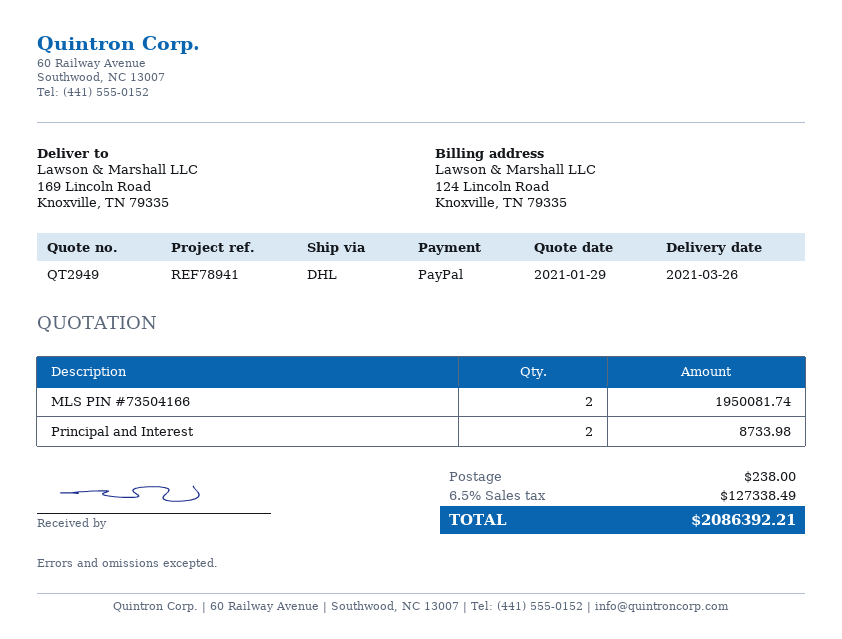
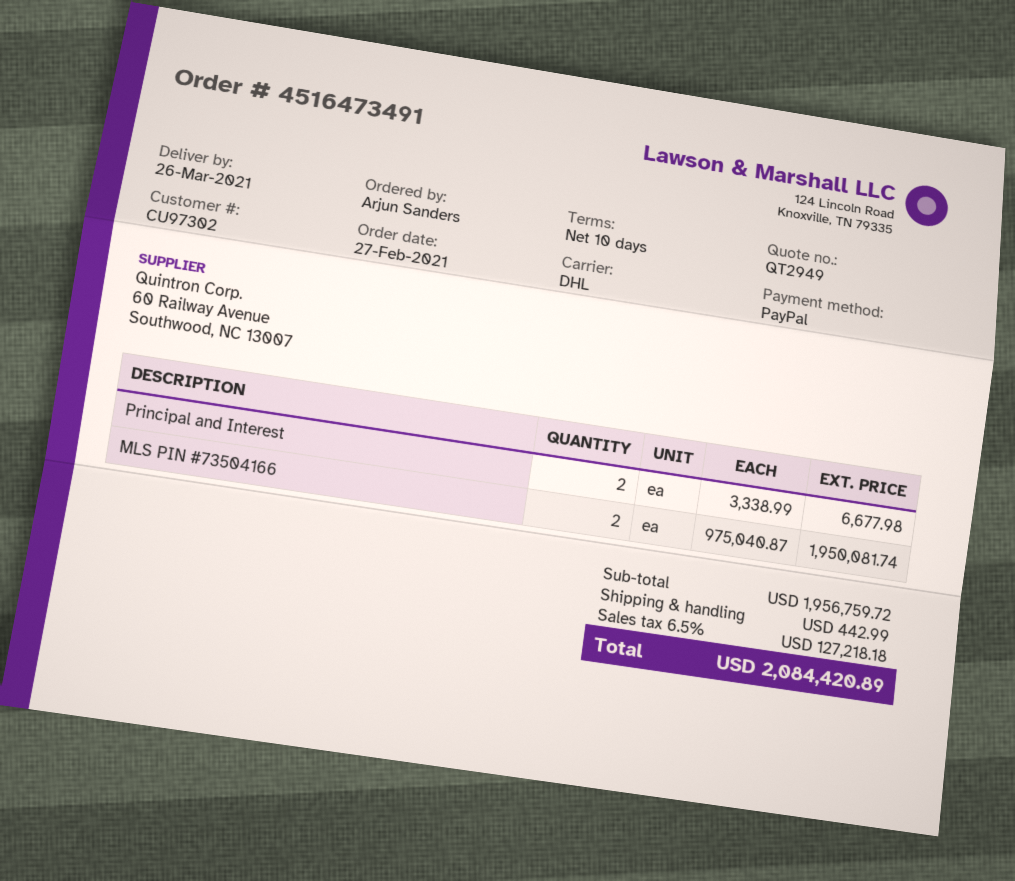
Principal and Interest: 2 for 8733.98 -> 2 for 6677.98
shipping: 238.00 -> 442.99
tax: 6.5% = 127338.49 -> 6.5% = 127218.18
total: 2086392.21 -> 2084420.89

